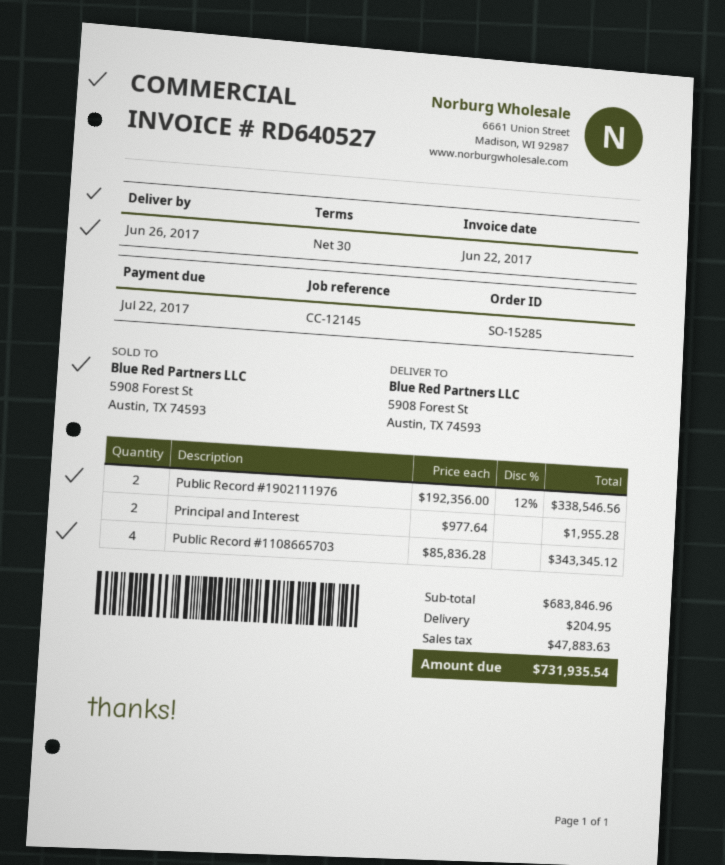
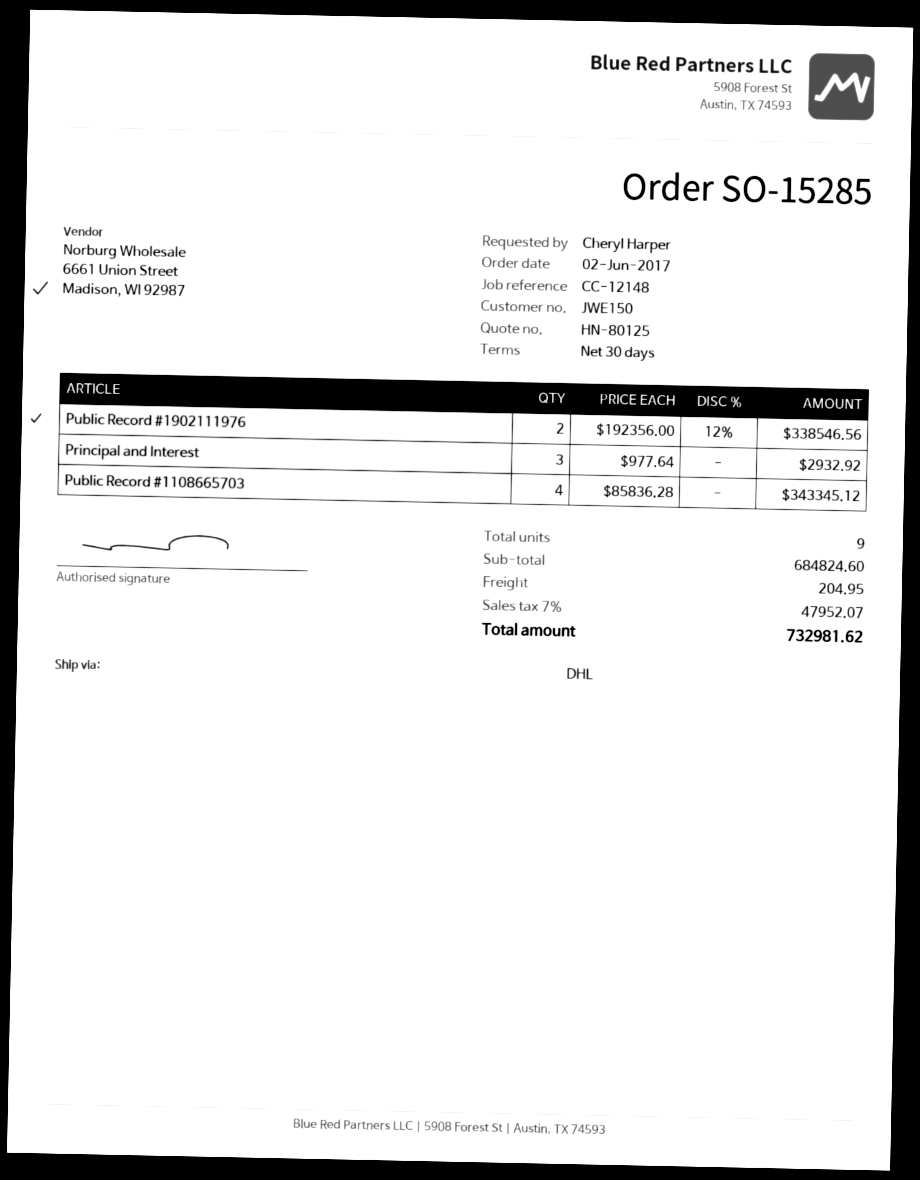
reference: CC-12145 -> CC-12148
Principal and Interest: 2 x 977.64 = 1955.28 -> 3 x 977.64 = 2932.92
subtotal: 683846.96 -> 684824.60
tax: 47883.63 -> 47952.07
total: 731935.54 -> 732981.62

